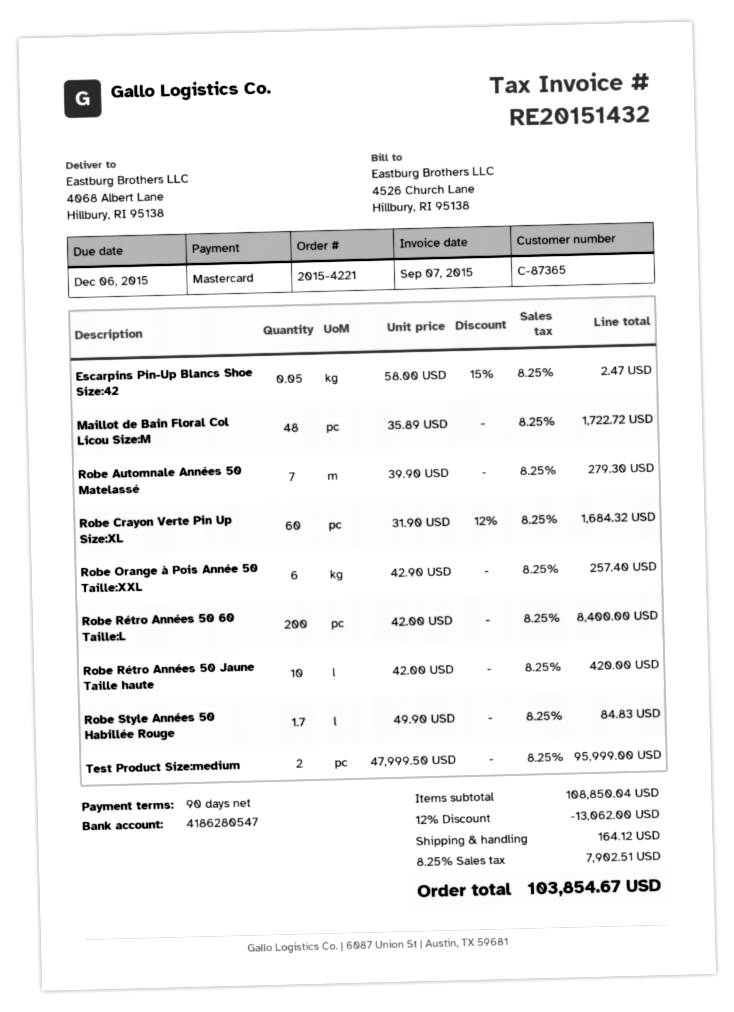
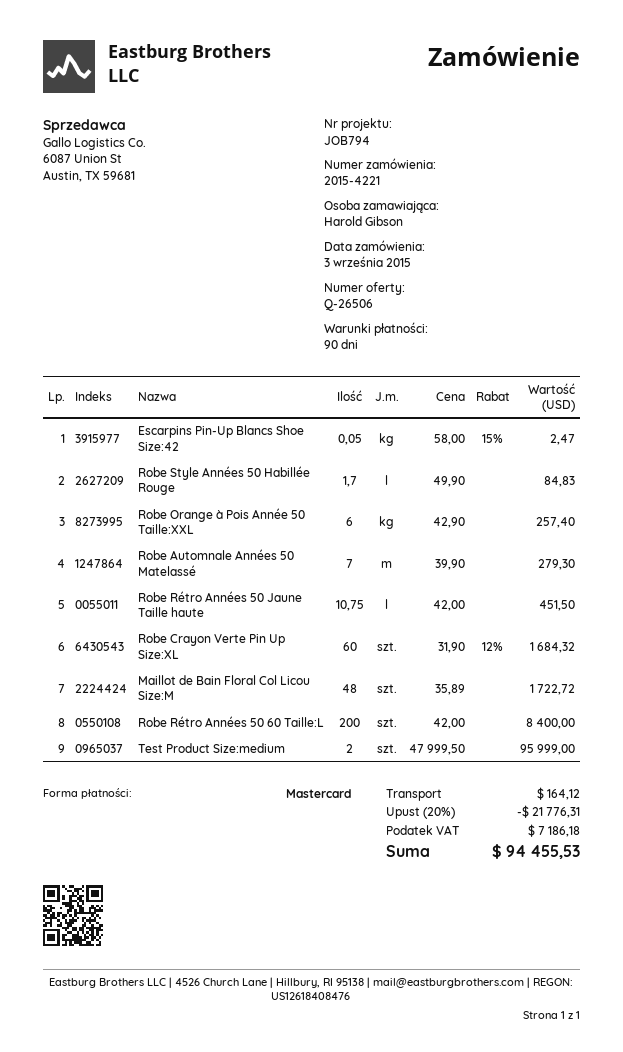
Robe Rétro Années 50 Jaune Taille haute: 10 x 42.00 = 420.00 -> 10.75 x 42.00 = 451.50
discount: 12% = 13062.00 -> 20% = 21776.31
tax: 7902.51 -> 7186.18
total: 103854.67 -> 94455.53

